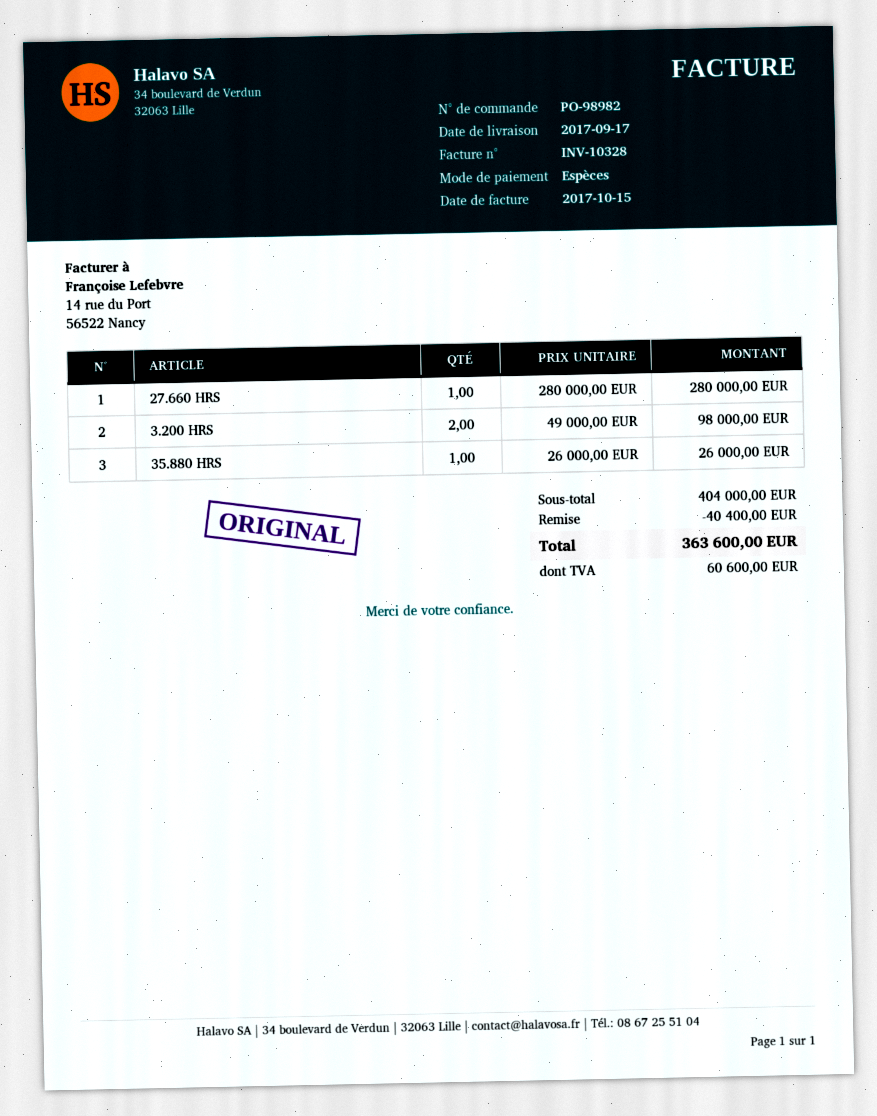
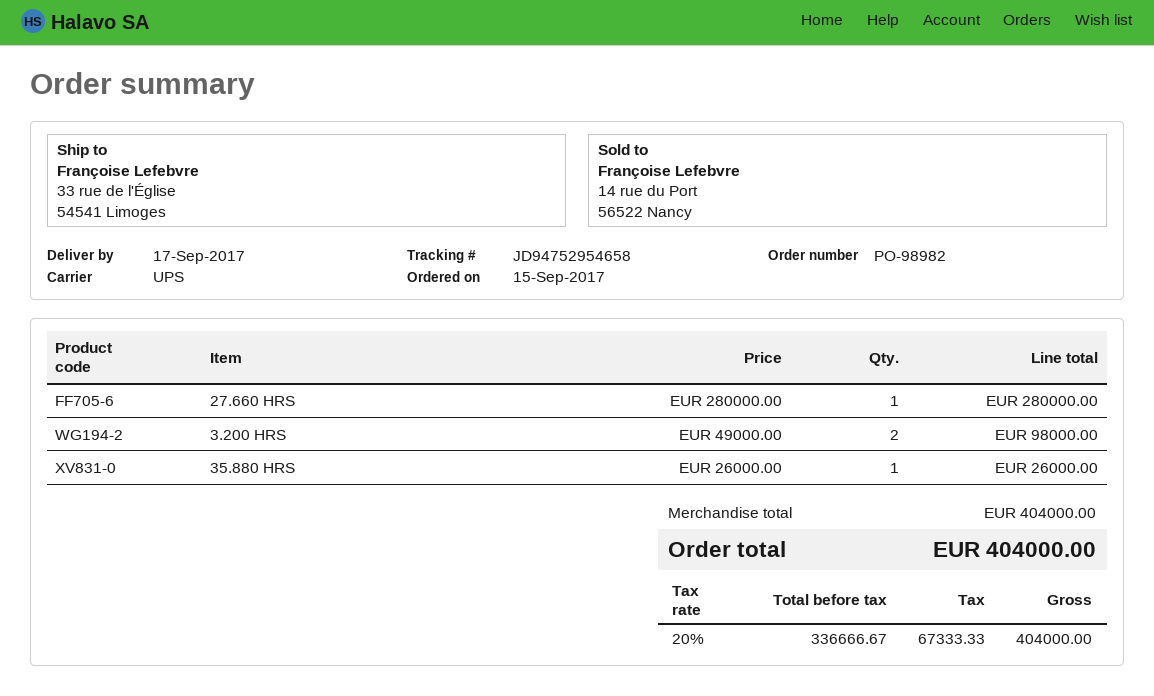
discount: 40400.00 -> none
tax: 60600.00 -> 67333.33
total: 363600.00 -> 404000.00

